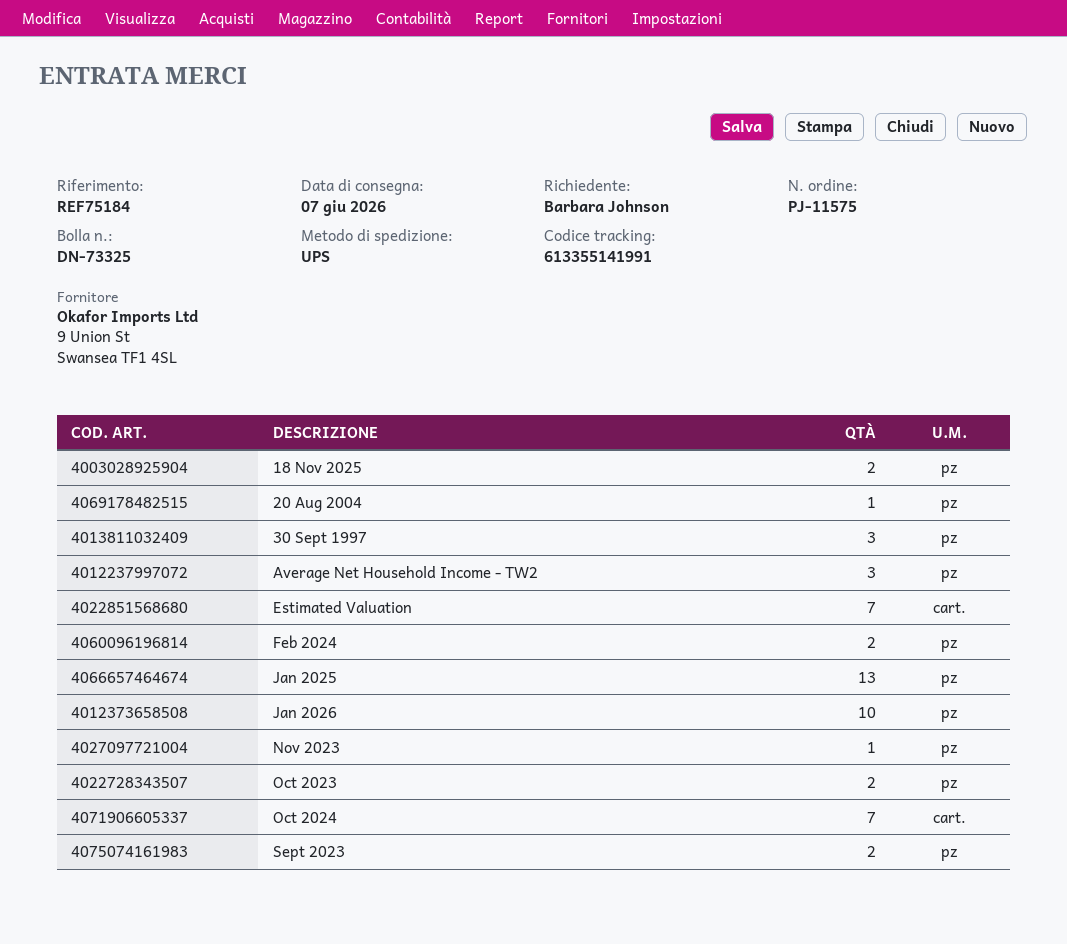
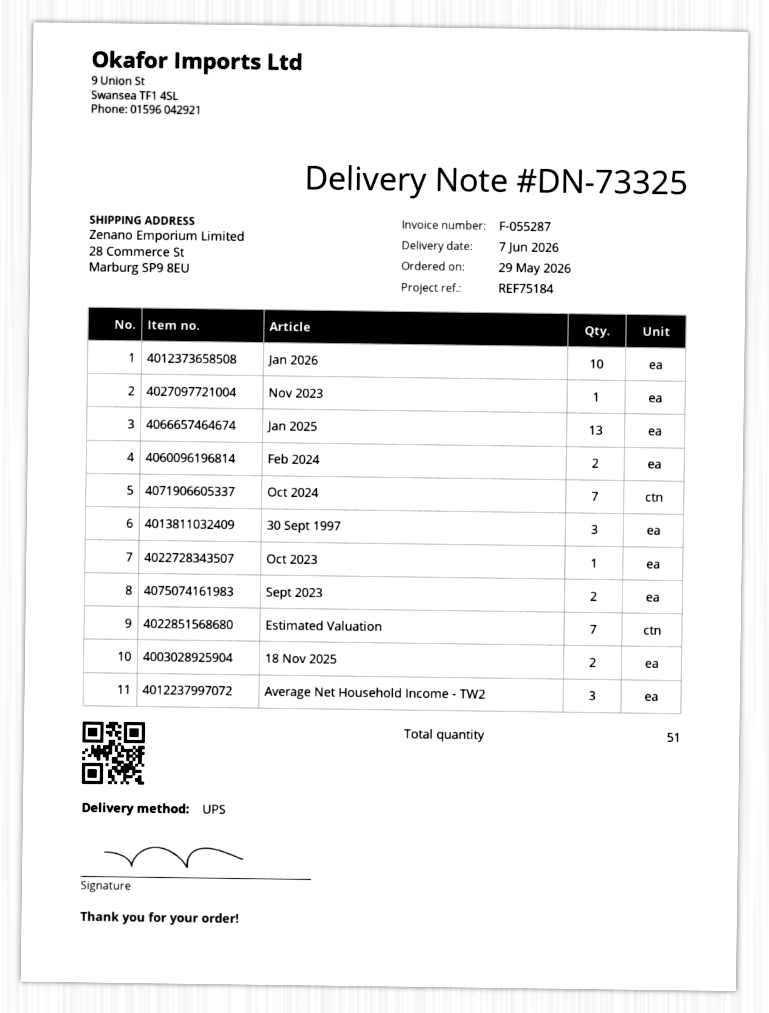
20 Aug 2004: 1 -> none
Oct 2023: 2 -> 1

